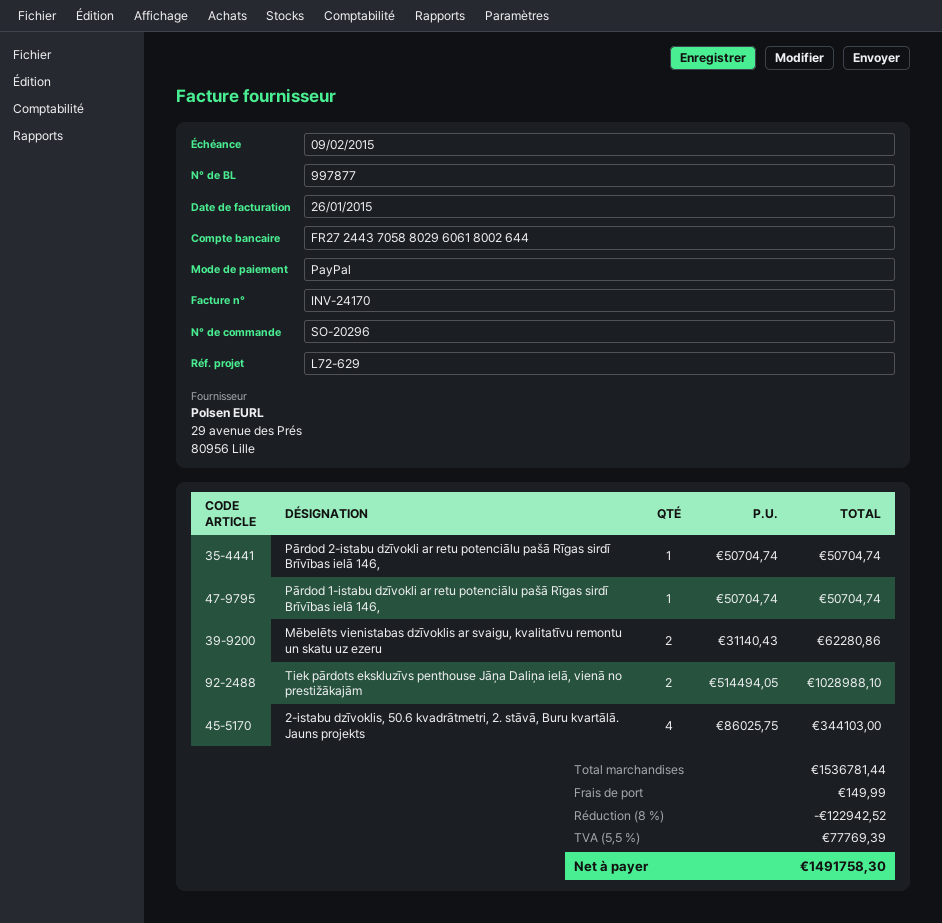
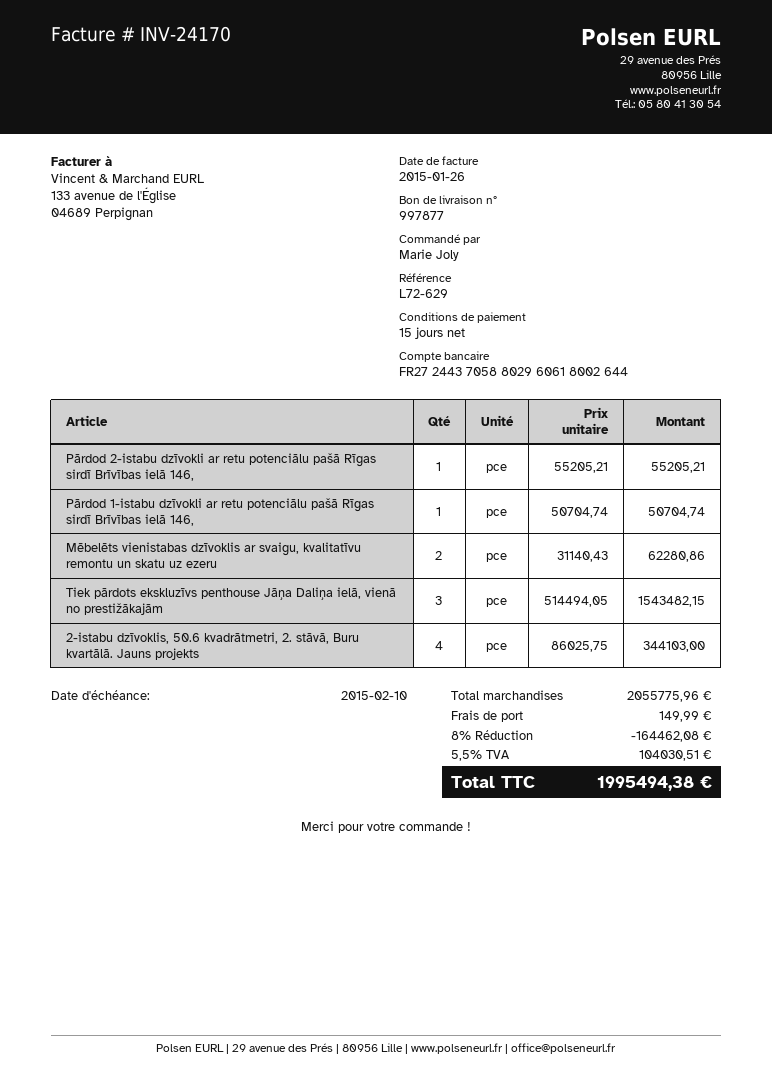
due date: 2015-02-09 -> 2015-02-10
Pārdod 2-istabu dzīvokli ar retu potenciālu pašā Rīgas sirdī Brīvības ielā 146,: 1 x 50704.74 = 50704.74 -> 1 x 55205.21 = 55205.21
Tiek pārdots ekskluzīvs penthouse Jāņa Daliņa ielā, vienā no prestižākajām: 2 x 514494.05 = 1028988.10 -> 3 x 514494.05 = 1543482.15
subtotal: 1536781.44 -> 2055775.96
discount: 8% = 122942.52 -> 8% = 164462.08
tax: 5.5% = 77769.39 -> 5.5% = 104030.51
total: 1491758.30 -> 1995494.38

